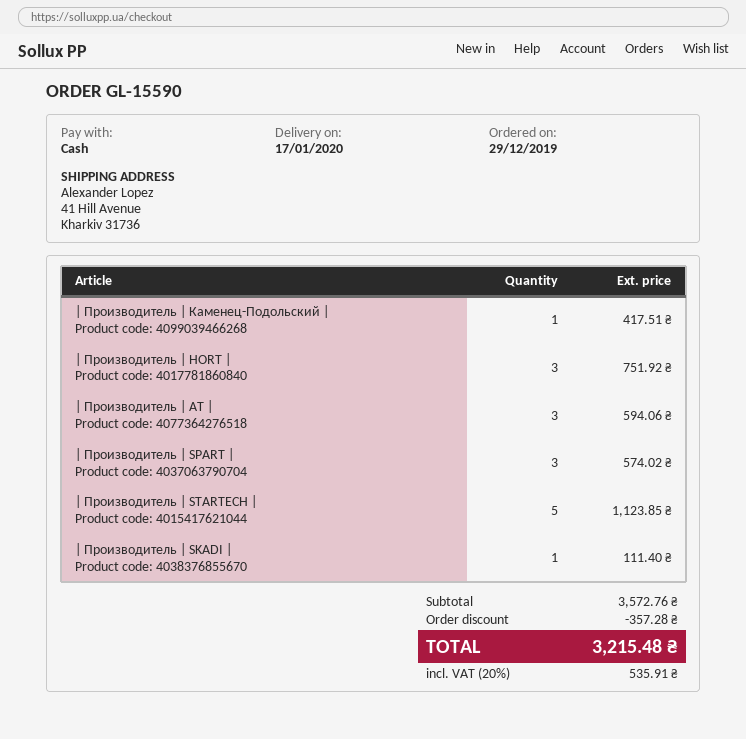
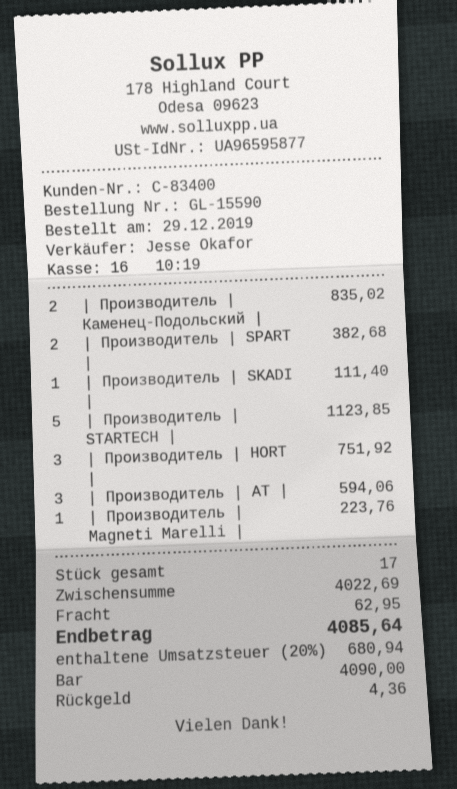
| Производитель | Каменец-Подольский |: 1 for 417.51 -> 2 for 835.02
| Производитель | SPART |: 3 for 574.02 -> 2 for 382.68
| Производитель | Magneti Marelli |: none -> 1 for 223.76
subtotal: 3572.76 -> 4022.69
discount: 357.28 -> none
shipping: none -> 62.95
tax: 20% = 535.91 -> 20% = 680.94
total: 3215.48 -> 4085.64

